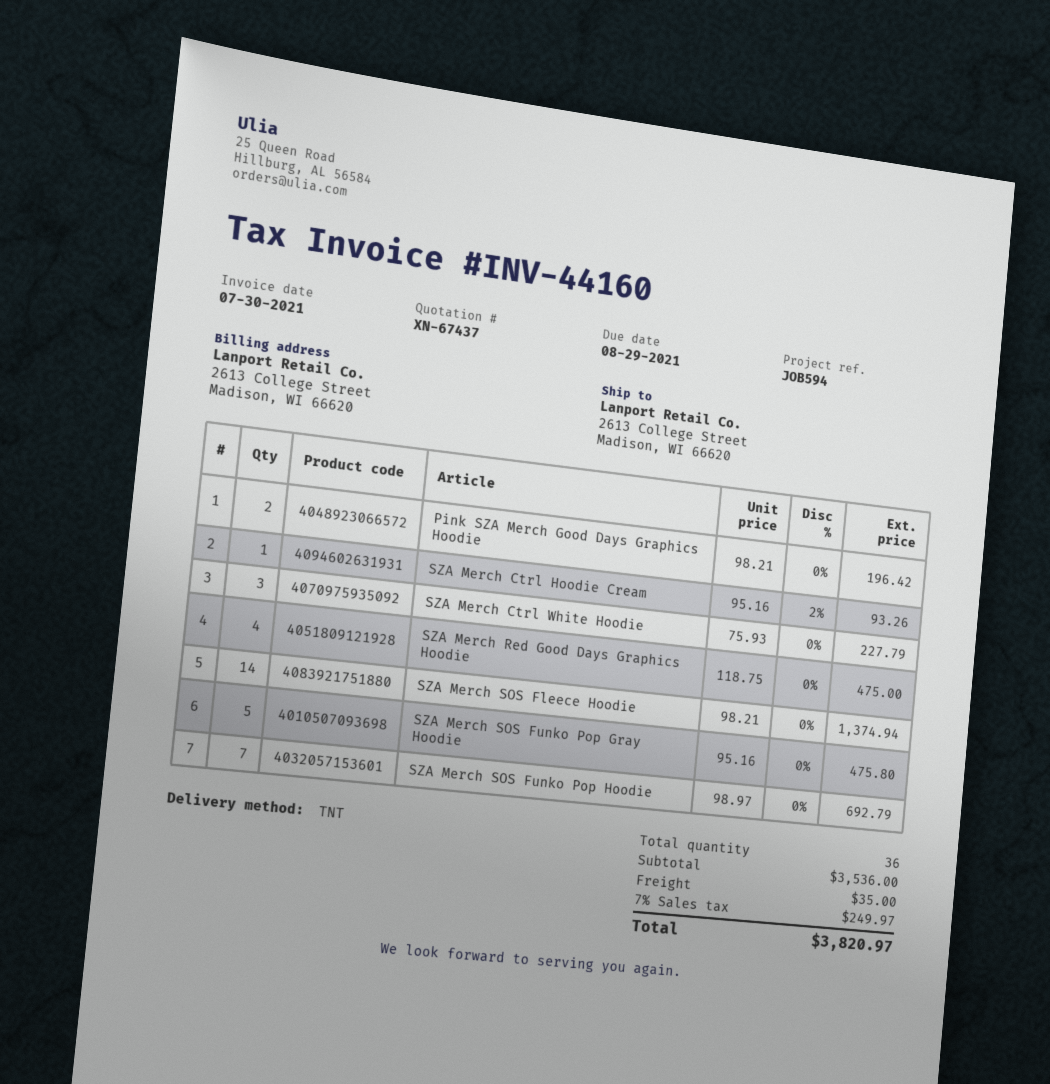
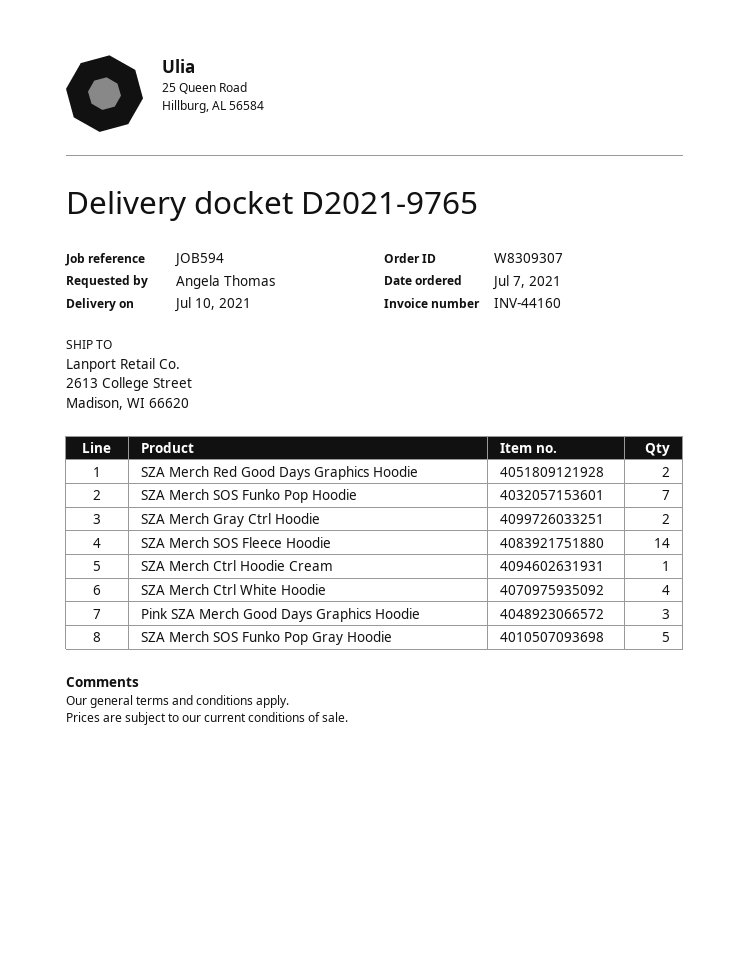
Pink SZA Merch Good Days Graphics Hoodie: 2 -> 3
SZA Merch Ctrl White Hoodie: 3 -> 4
SZA Merch Red Good Days Graphics Hoodie: 4 -> 2
SZA Merch Gray Ctrl Hoodie: none -> 2

